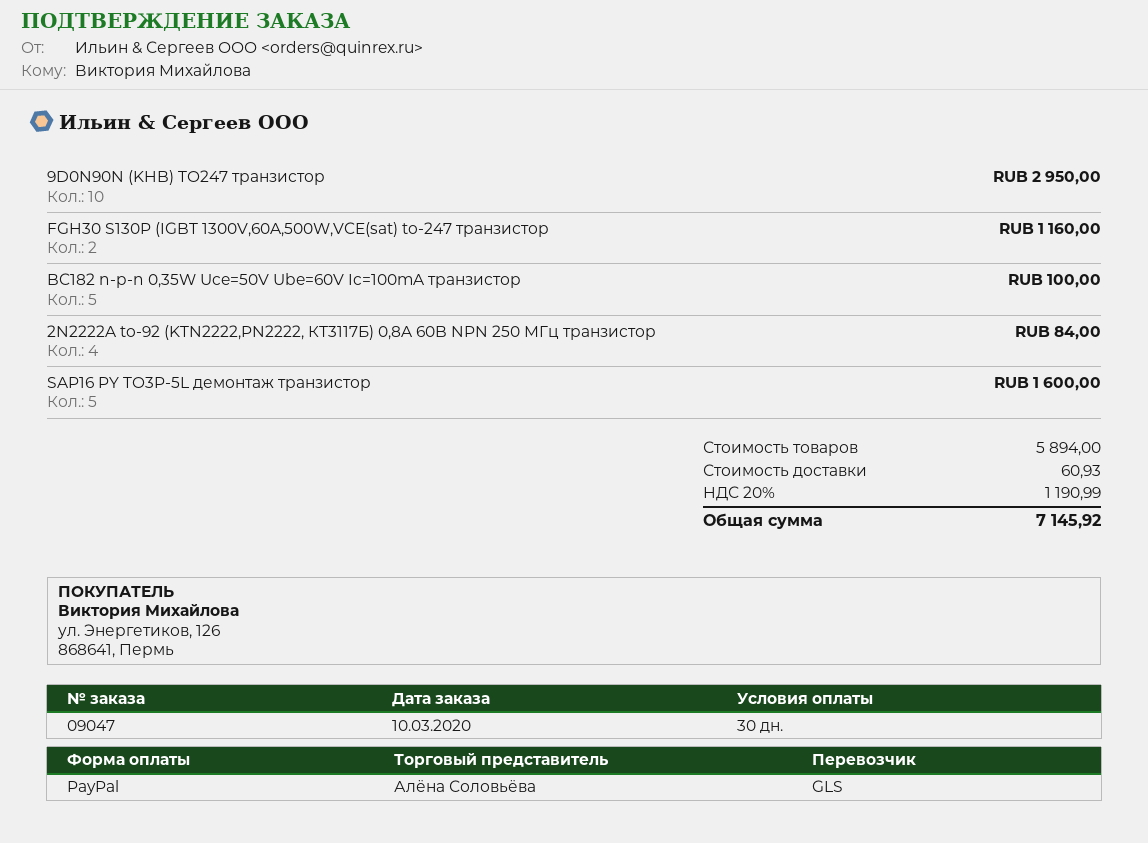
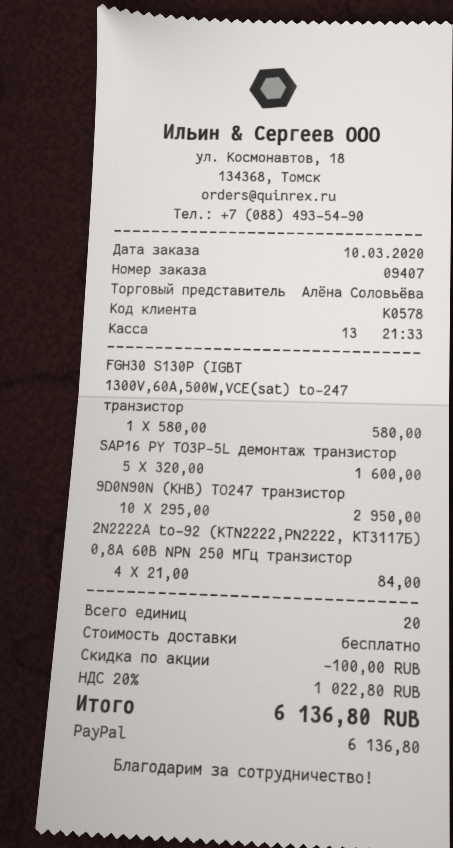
order number: 09047 -> 09407
FGH30 S130P (IGBT 1300V,60A,500W,VCE(sat) to-247 транзистор: 2 for 1160.00 -> 1 for 580.00
BC182 n-p-n 0,35W Uce=50V Ube=60V Ic=100mA транзистор: 5 for 100.00 -> none
discount: none -> 100.00
shipping: 60.93 -> 0.00
tax: 20% = 1190.99 -> 20% = 1022.80
total: 7145.92 -> 6136.80

